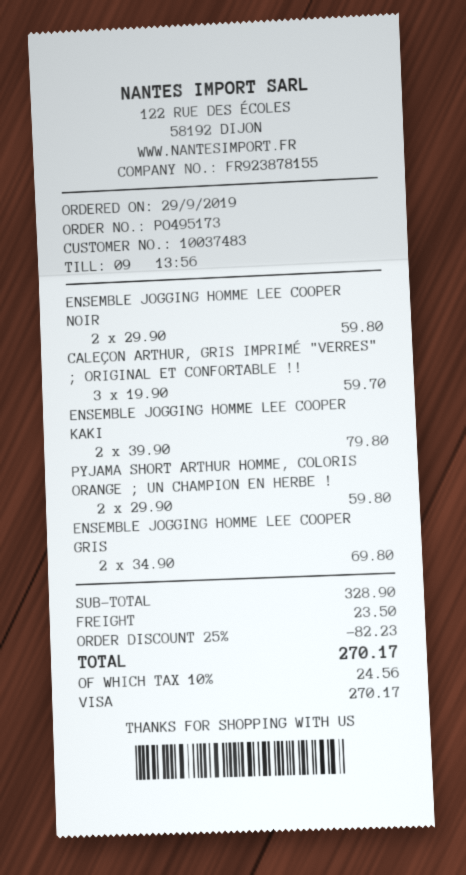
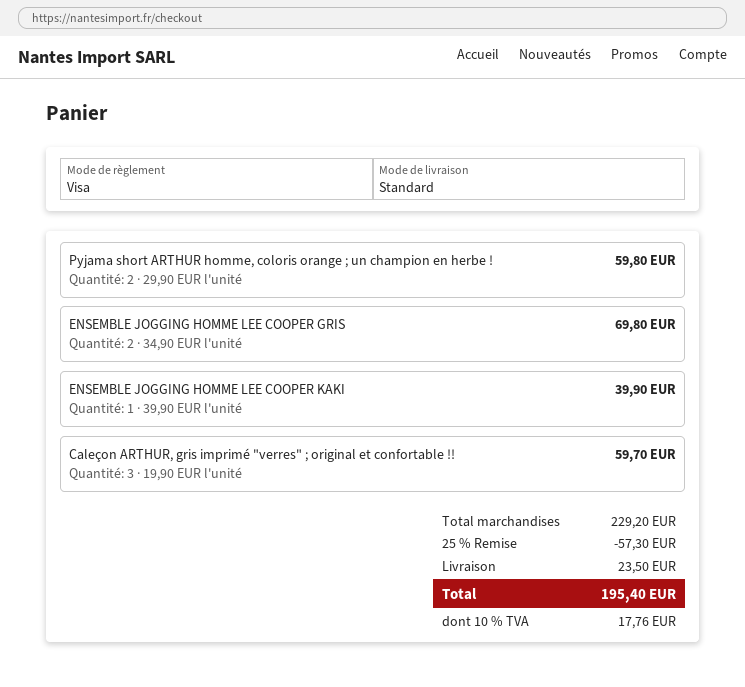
ENSEMBLE JOGGING HOMME LEE COOPER NOIR: 2 x 29.90 = 59.80 -> none
ENSEMBLE JOGGING HOMME LEE COOPER KAKI: 2 x 39.90 = 79.80 -> 1 x 39.90 = 39.90
subtotal: 328.90 -> 229.20
discount: 25% = 82.23 -> 25% = 57.30
tax: 10% = 24.56 -> 10% = 17.76
total: 270.17 -> 195.40

